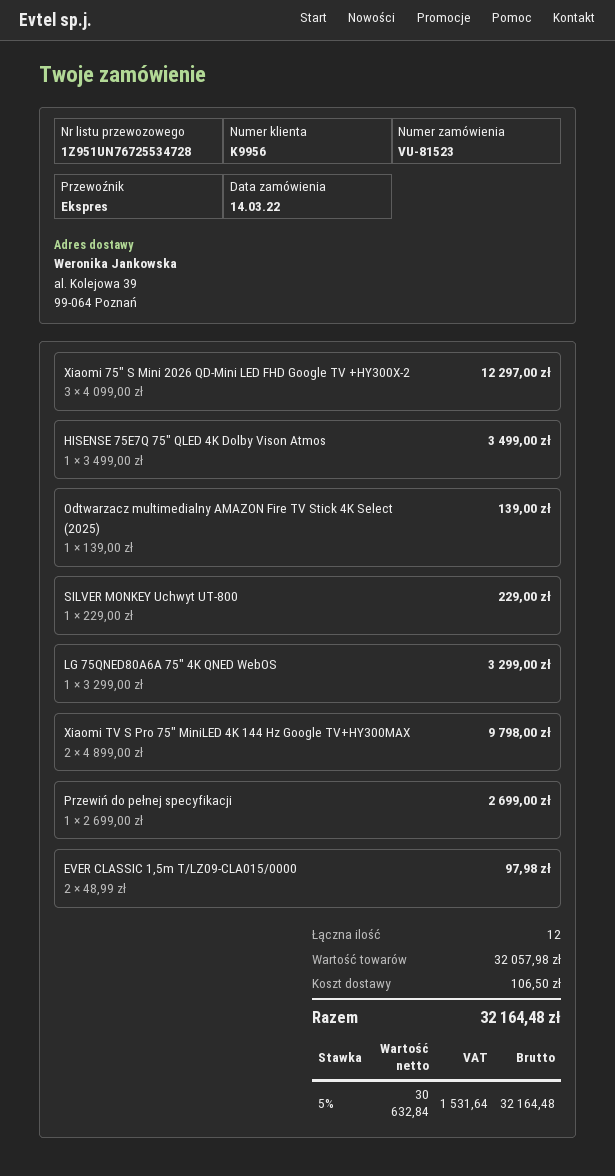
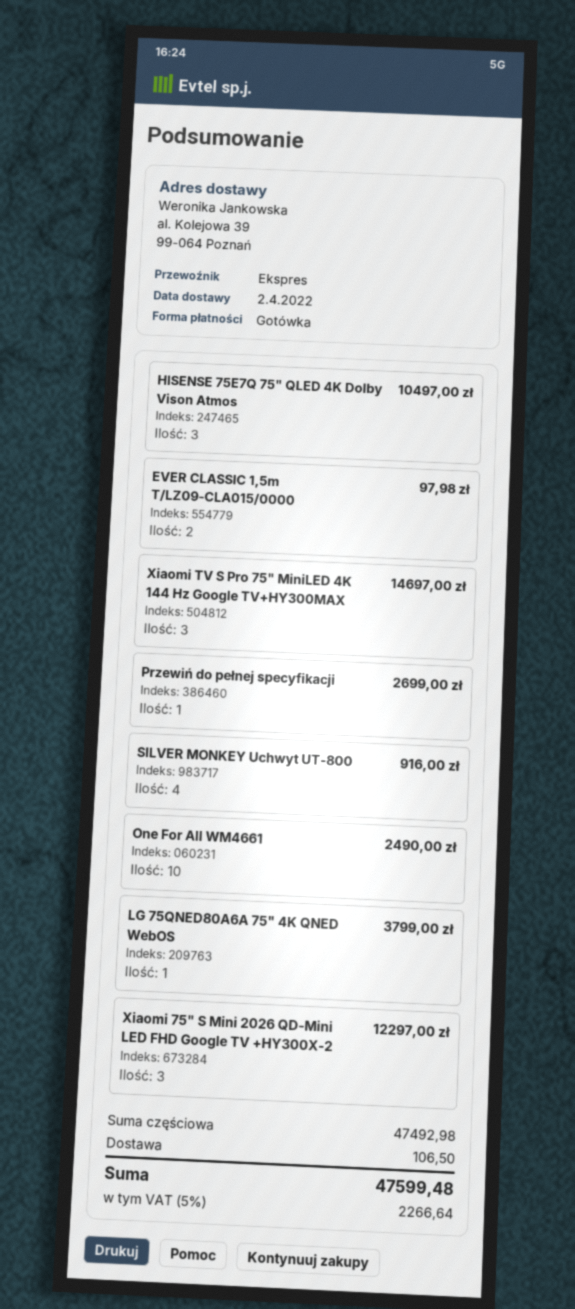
HISENSE 75E7Q 75" QLED 4K Dolby Vison Atmos: 1 for 3499.00 -> 3 for 10497.00
Odtwarzacz multimedialny AMAZON Fire TV Stick 4K Select (2025): 1 for 139.00 -> none
SILVER MONKEY Uchwyt UT-800: 1 for 229.00 -> 4 for 916.00
LG 75QNED80A6A 75" 4K QNED WebOS: 1 for 3299.00 -> 1 for 3799.00
Xiaomi TV S Pro 75" MiniLED 4K 144 Hz Google TV+HY300MAX: 2 for 9798.00 -> 3 for 14697.00
One For All WM4661: none -> 10 for 2490.00
subtotal: 32057.98 -> 47492.98
tax: 5% = 1531.64 -> 5% = 2266.64
total: 32164.48 -> 47599.48

